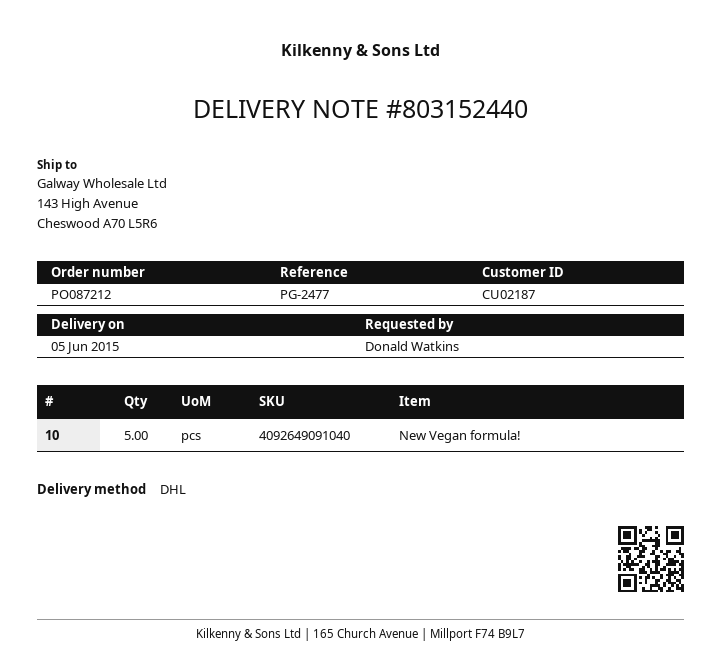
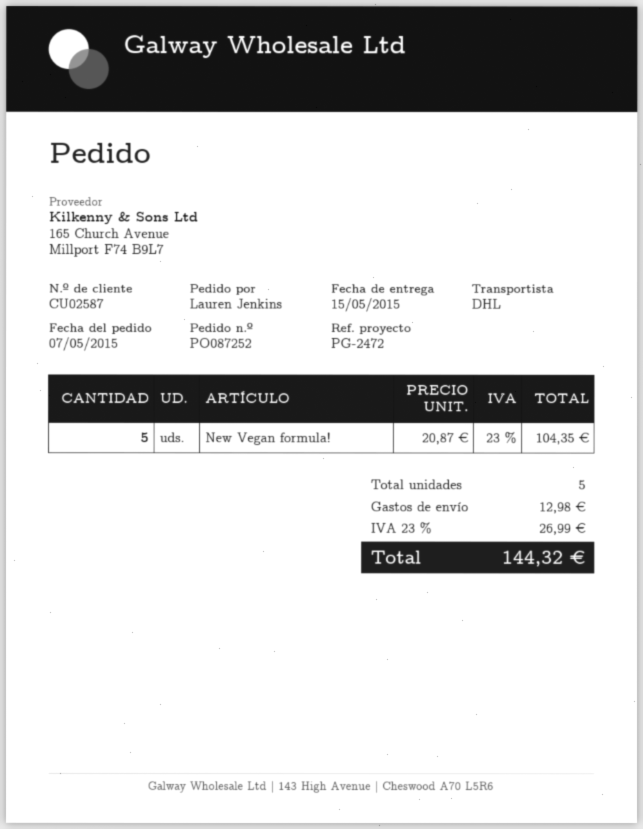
order number: PO087212 -> PO087252
delivery date: 2015-06-05 -> 2015-05-15
customer number: CU02187 -> CU02587
reference: PG-2477 -> PG-2472
ordered by: Donald Watkins -> Lauren Jenkins

